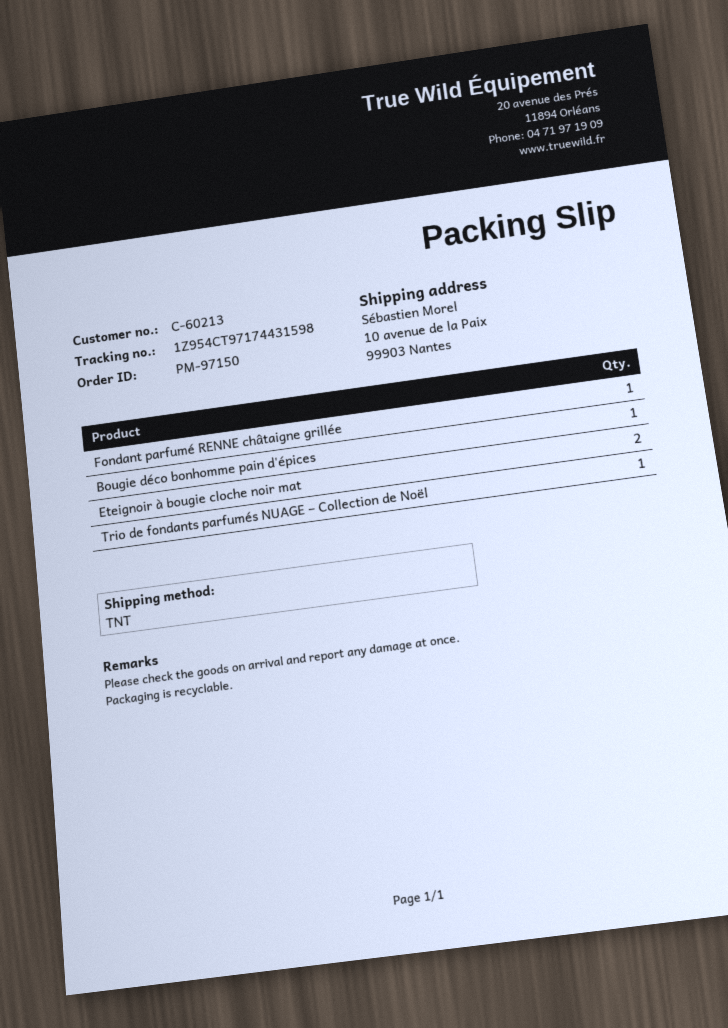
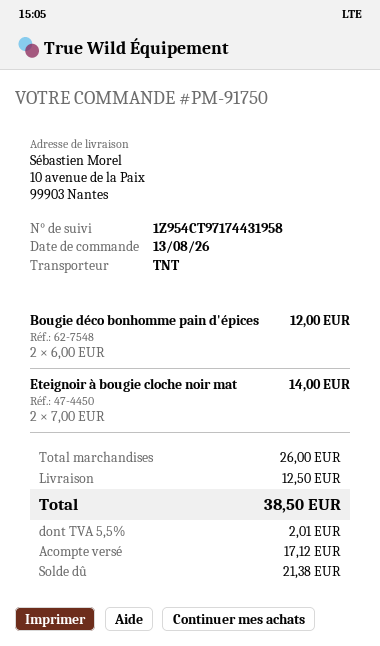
order number: PM-97150 -> PM-91750
tracking number: 1Z954CT97174431598 -> 1Z954CT97174431958
Fondant parfumé RENNE châtaigne grillée: 1 -> none
Bougie déco bonhomme pain d'épices: 1 -> 2
Trio de fondants parfumés NUAGE – Collection de Noël: 1 -> none

